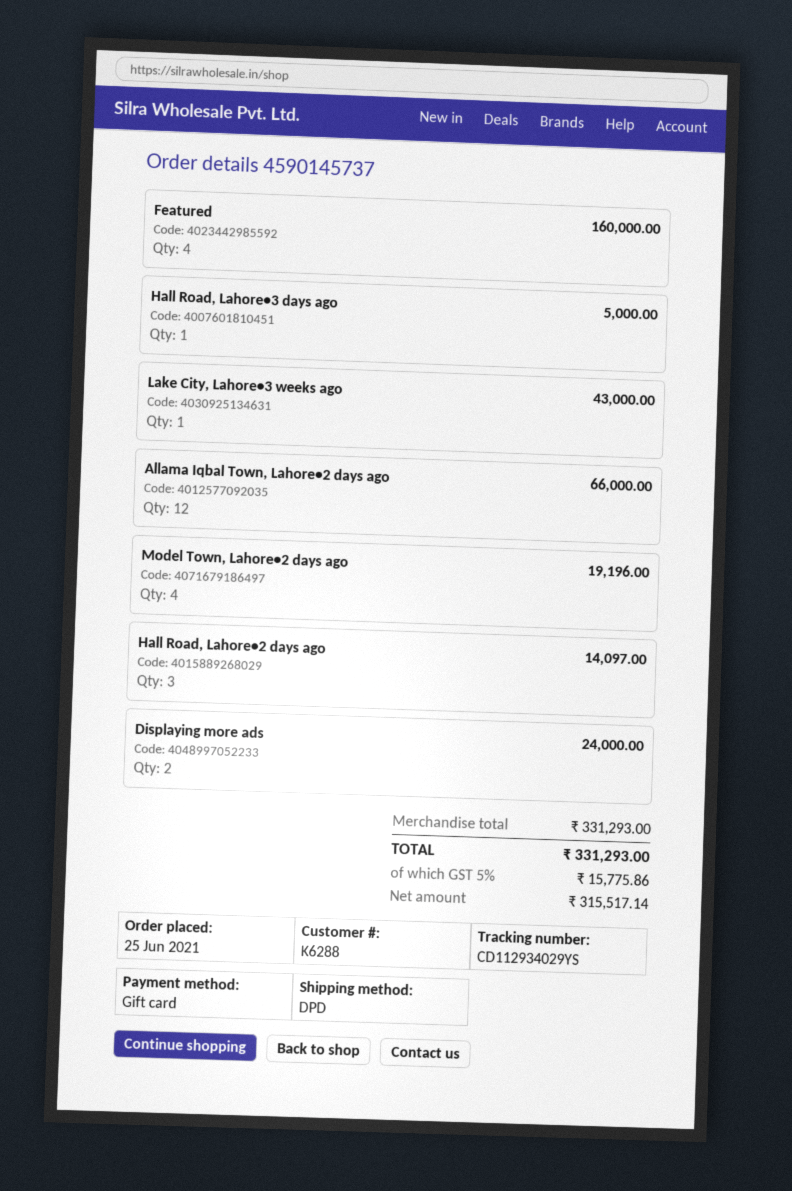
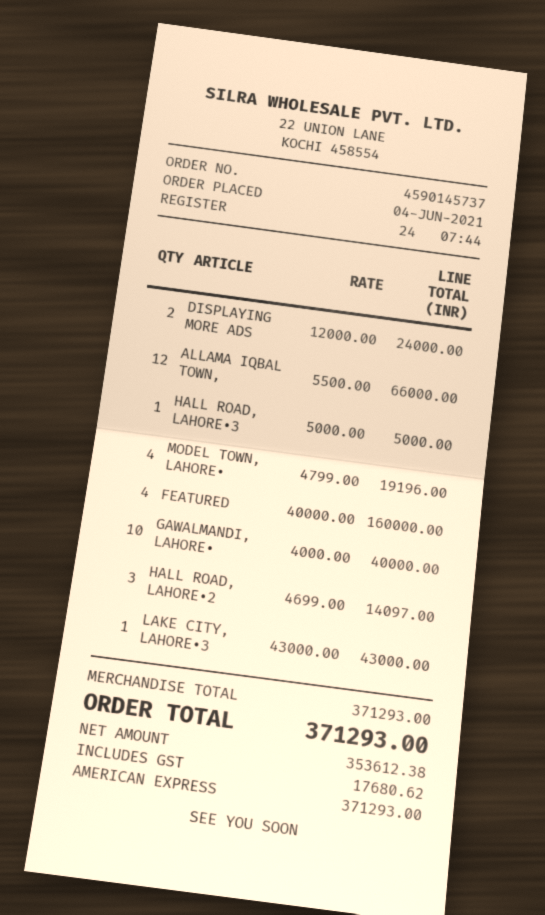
order date: 2021-06-25 -> 2021-06-04
payment method: gift card -> American Express
GAWALMANDI, LAHORE•: none -> 10 for 40000.00
subtotal: 331293.00 -> 371293.00
net: 315517.14 -> 353612.38
tax: 15775.86 -> 17680.62
total: 331293.00 -> 371293.00

